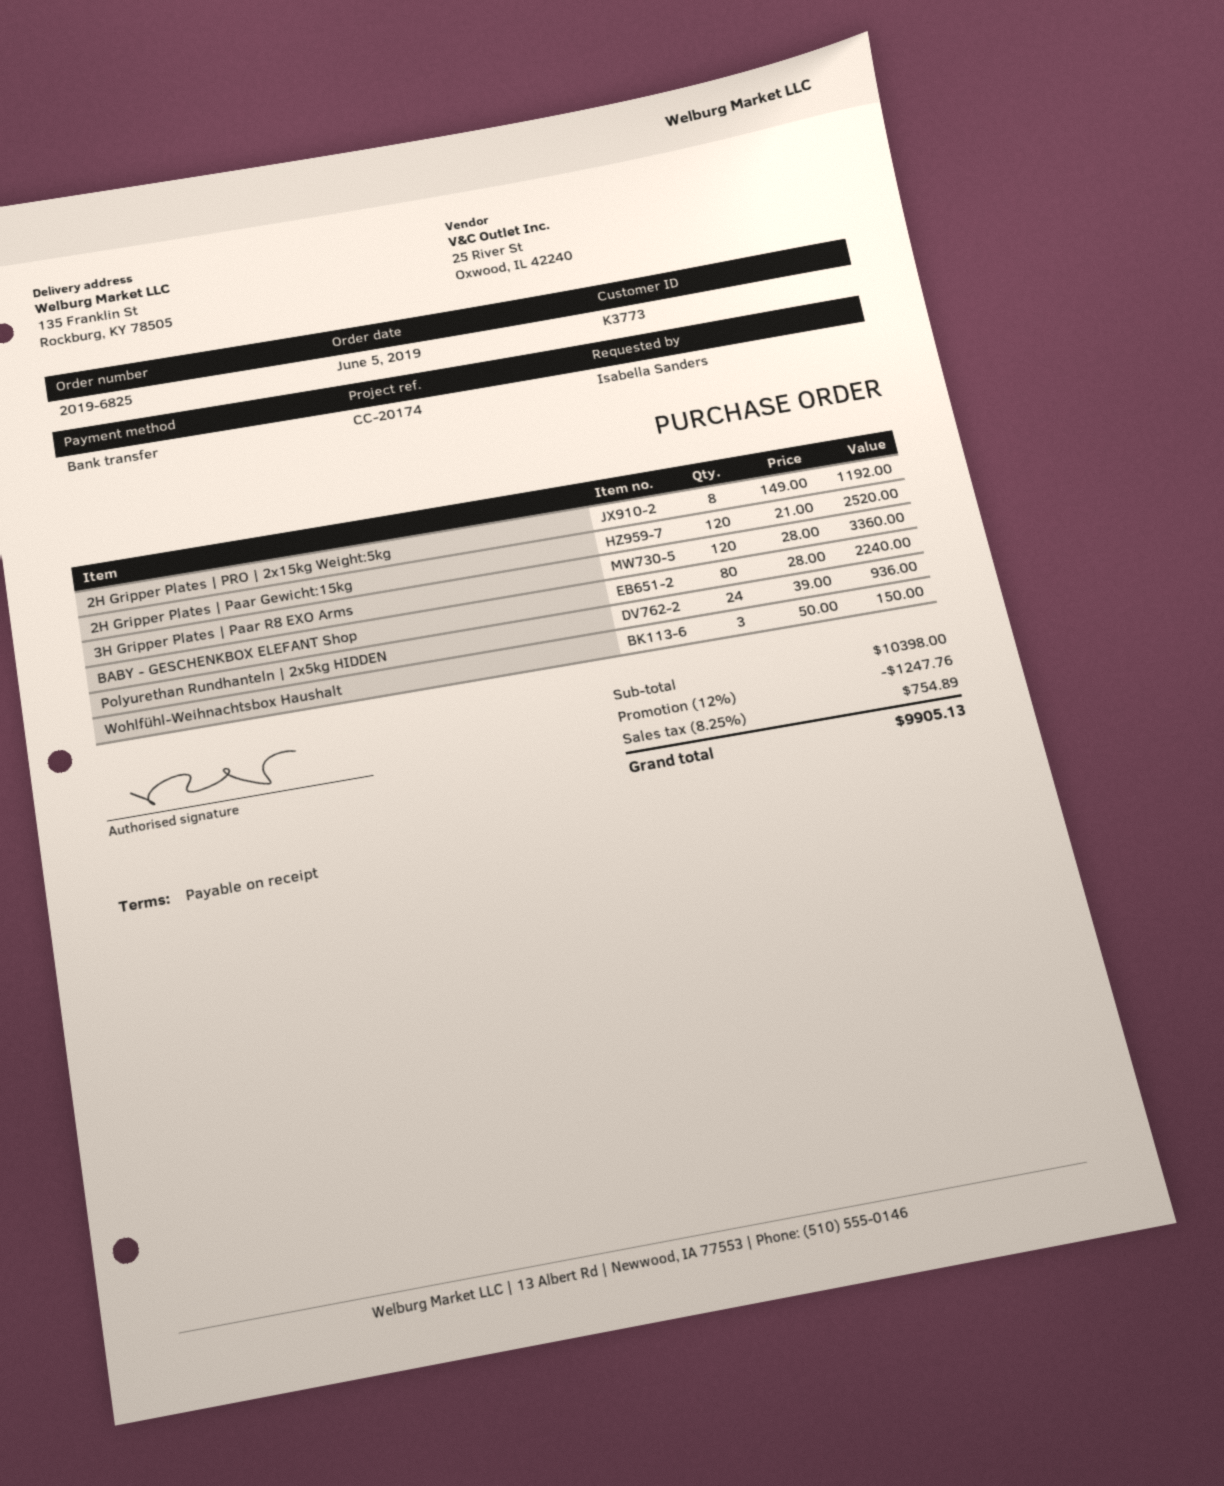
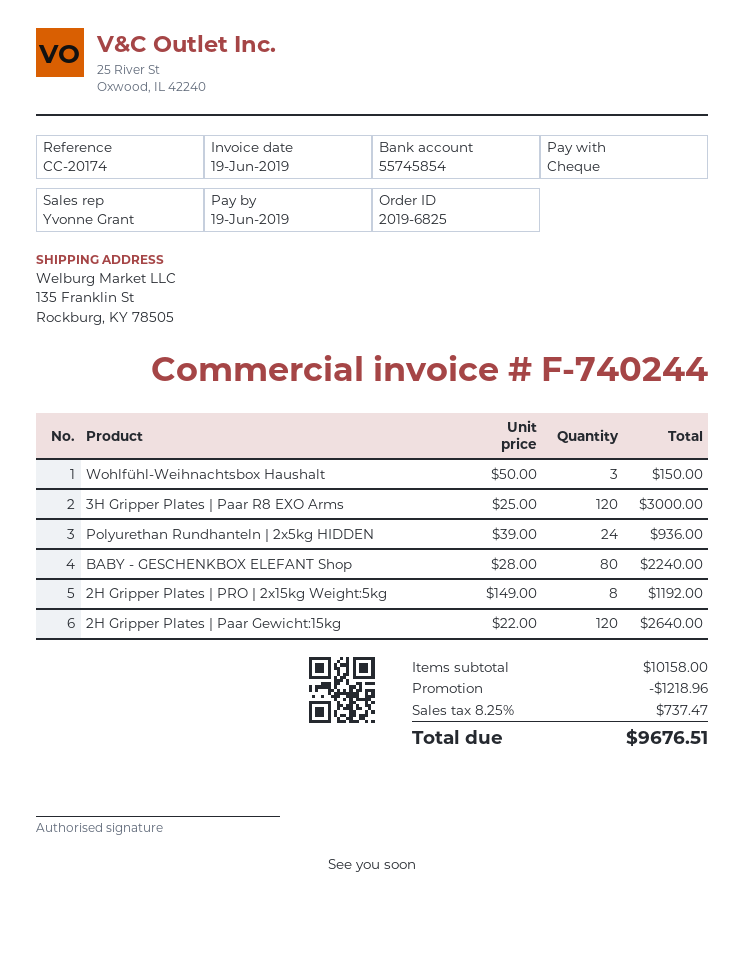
payment method: bank transfer -> cheque
2H Gripper Plates | Paar Gewicht:15kg: 120 x 21.00 = 2520.00 -> 120 x 22.00 = 2640.00
3H Gripper Plates | Paar R8 EXO Arms: 120 x 28.00 = 3360.00 -> 120 x 25.00 = 3000.00
subtotal: 10398.00 -> 10158.00
discount: 1247.76 -> 1218.96
tax: 8.25% = 754.89 -> 8.25% = 737.47
total: 9905.13 -> 9676.51

